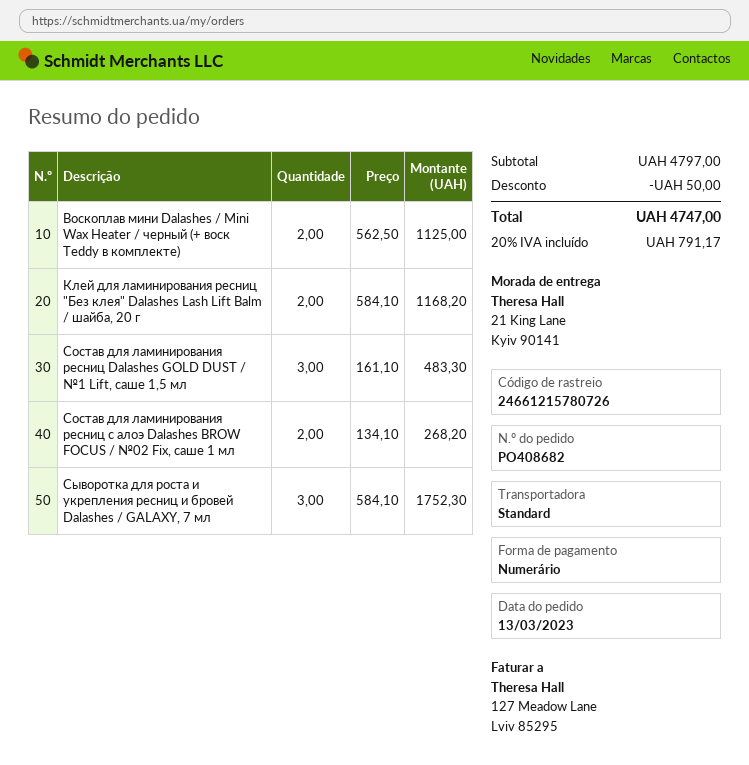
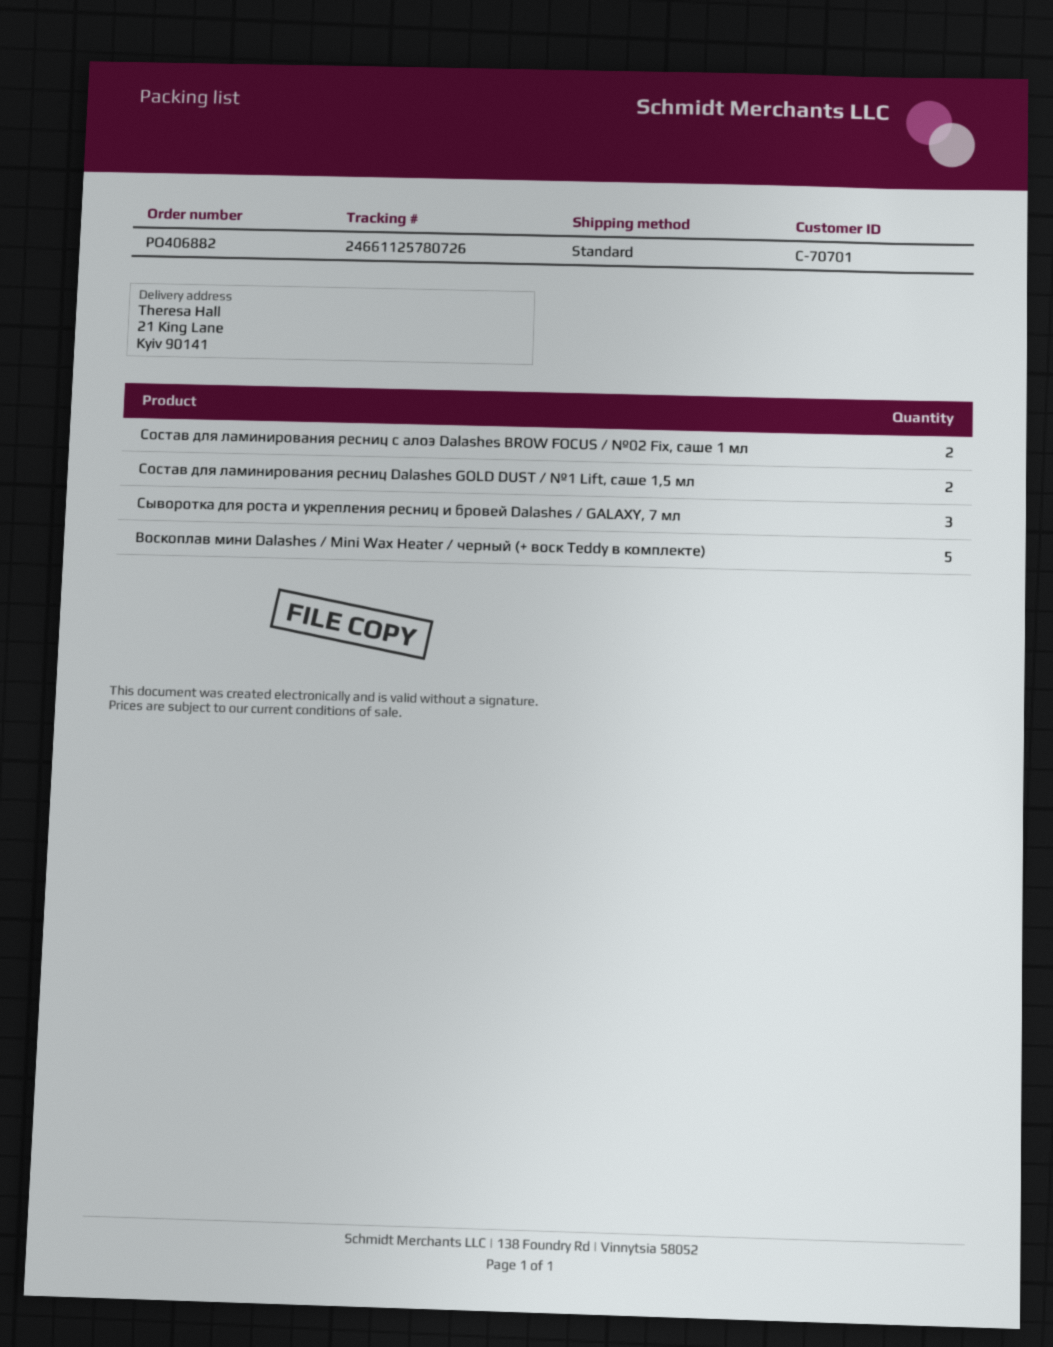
order number: PO408682 -> PO406882
tracking number: 24661215780726 -> 24661125780726
Воскоплав мини Dalashes / Mini Wax Heater / черный (+ воск Teddy в комплекте): 2 -> 5
Клей для ламинирования ресниц "Без клея" Dalashes Lash Lift Balm / шайба, 20 г: 2 -> none
Состав для ламинирования ресниц Dalashes GOLD DUST / №1 Lift, саше 1,5 мл: 3 -> 2

